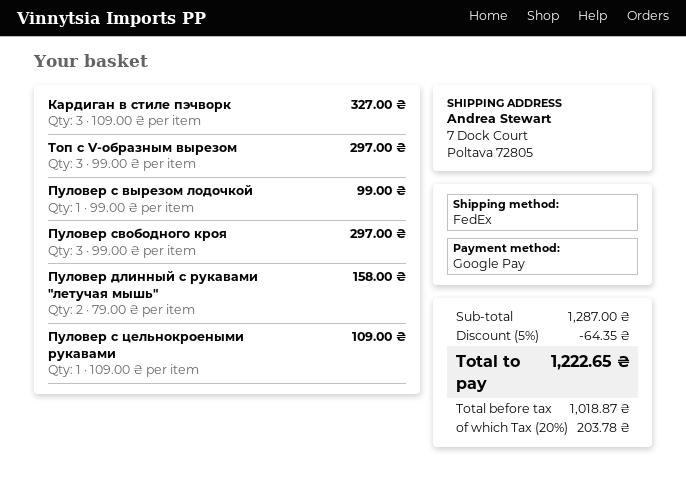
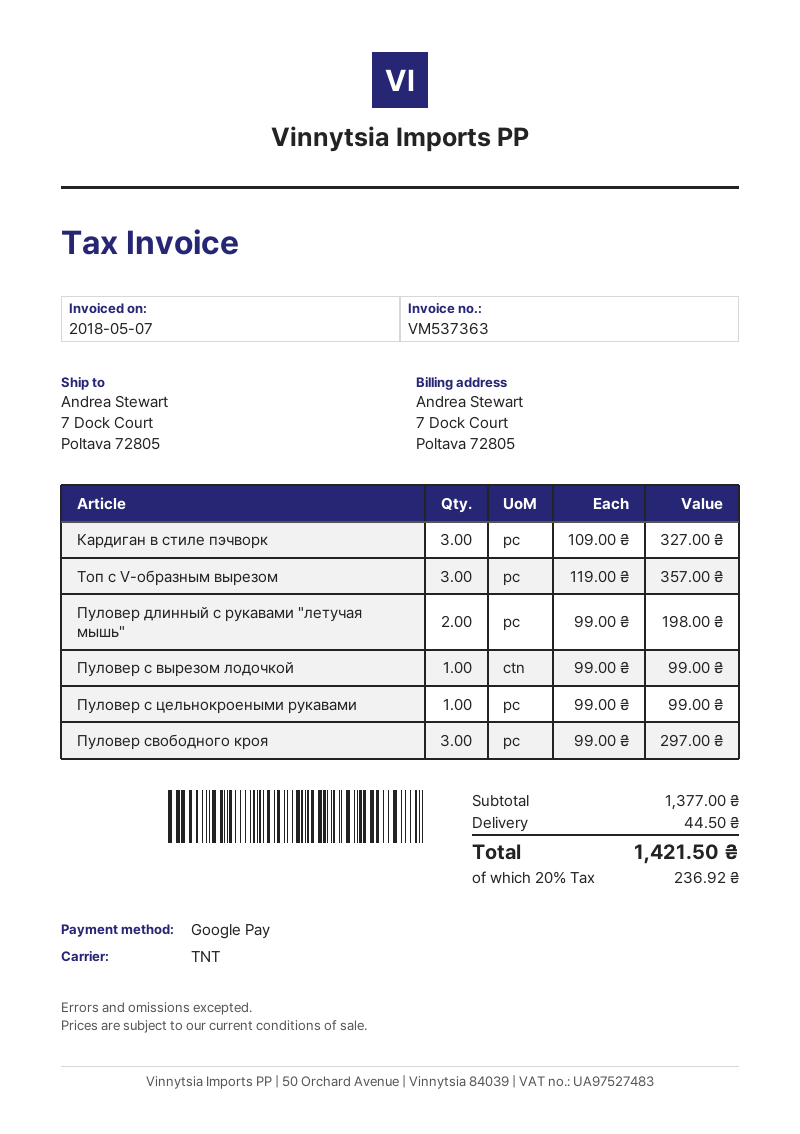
shipping method: FedEx -> TNT
Топ с V-образным вырезом: 3 x 99.00 = 297.00 -> 3 x 119.00 = 357.00
Пуловер длинный с рукавами "летучая мышь": 2 x 79.00 = 158.00 -> 2 x 99.00 = 198.00
Пуловер с цельнокроеными рукавами: 1 x 109.00 = 109.00 -> 1 x 99.00 = 99.00
subtotal: 1287.00 -> 1377.00
discount: 5% = 64.35 -> none
shipping: none -> 44.50
tax: 20% = 203.78 -> 20% = 236.92
total: 1222.65 -> 1421.50

